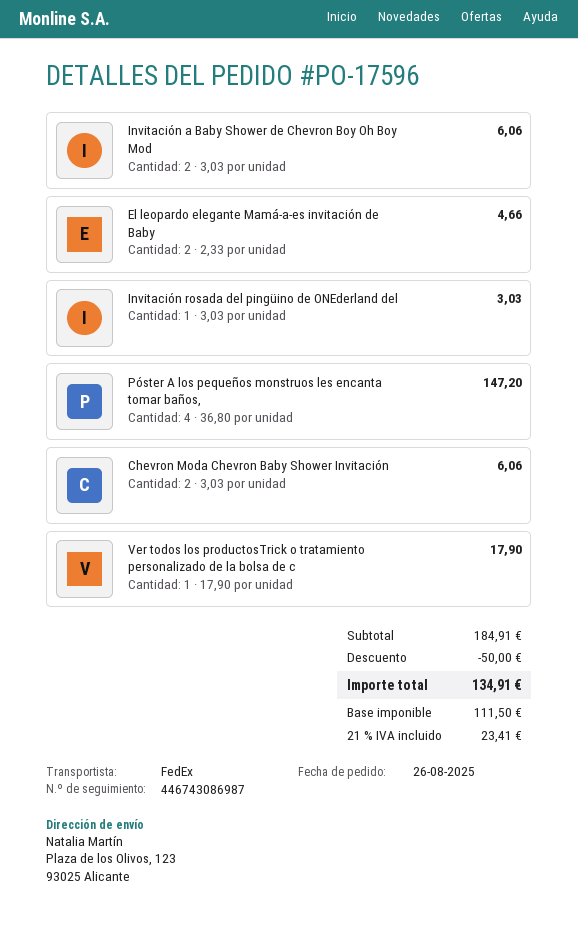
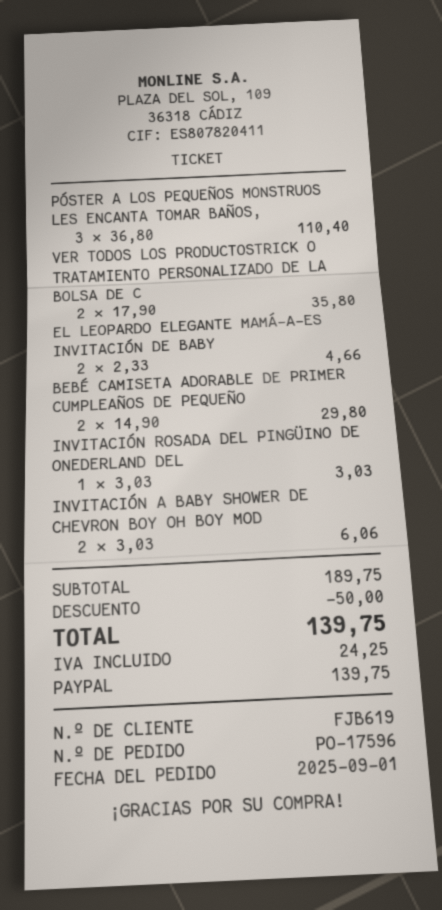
order date: 2025-08-26 -> 2025-09-01
Póster A los pequeños monstruos les encanta tomar baños,: 4 x 36.80 = 147.20 -> 3 x 36.80 = 110.40
Chevron Moda Chevron Baby Shower Invitación: 2 x 3.03 = 6.06 -> none
Ver todos los productosTrick o tratamiento personalizado de la bolsa de c: 1 x 17.90 = 17.90 -> 2 x 17.90 = 35.80
BEBÉ CAMISETA ADORABLE DE PRIMER CUMPLEAÑOS DE PEQUEÑO: none -> 2 x 14.90 = 29.80
subtotal: 184.91 -> 189.75
tax: 23.41 -> 24.25
total: 134.91 -> 139.75

